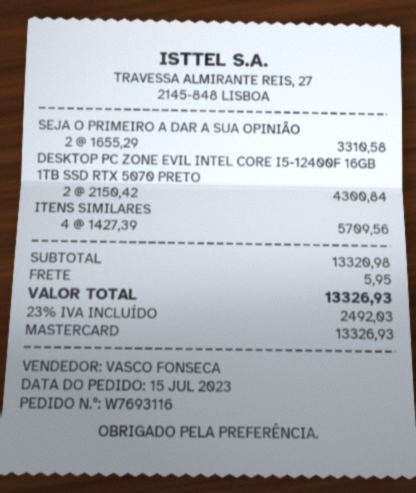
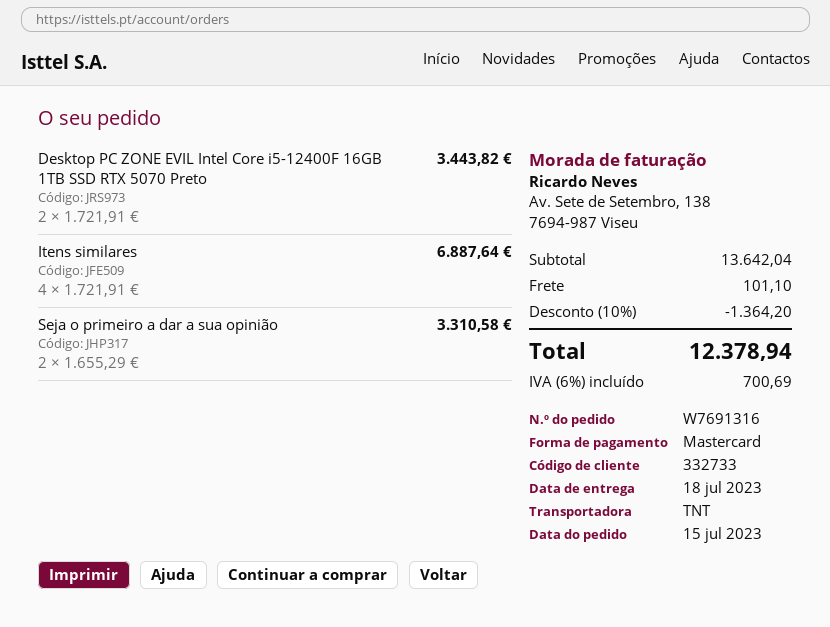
order number: W7693116 -> W7691316
DESKTOP PC ZONE EVIL INTEL CORE I5-12400F 16GB 1TB SSD RTX 5070 PRETO: 2 x 2150.42 = 4300.84 -> 2 x 1721.91 = 3443.82
ITENS SIMILARES: 4 x 1427.39 = 5709.56 -> 4 x 1721.91 = 6887.64
subtotal: 13320.98 -> 13642.04
discount: none -> 10% = 1364.20
shipping: 5.95 -> 101.10
tax: 23% = 2492.03 -> 6% = 700.69
total: 13326.93 -> 12378.94

